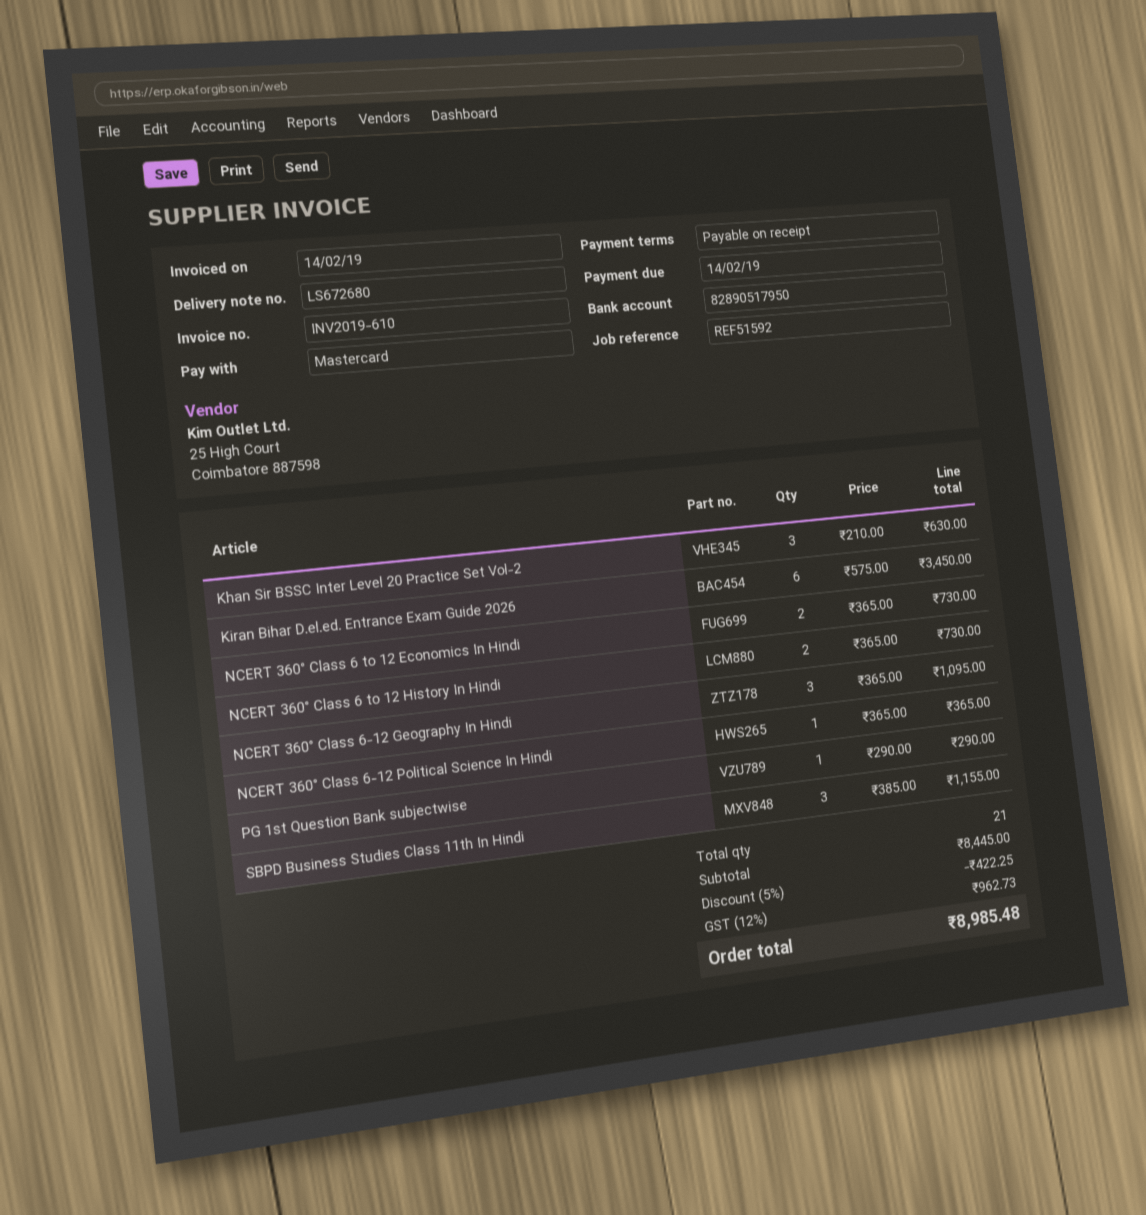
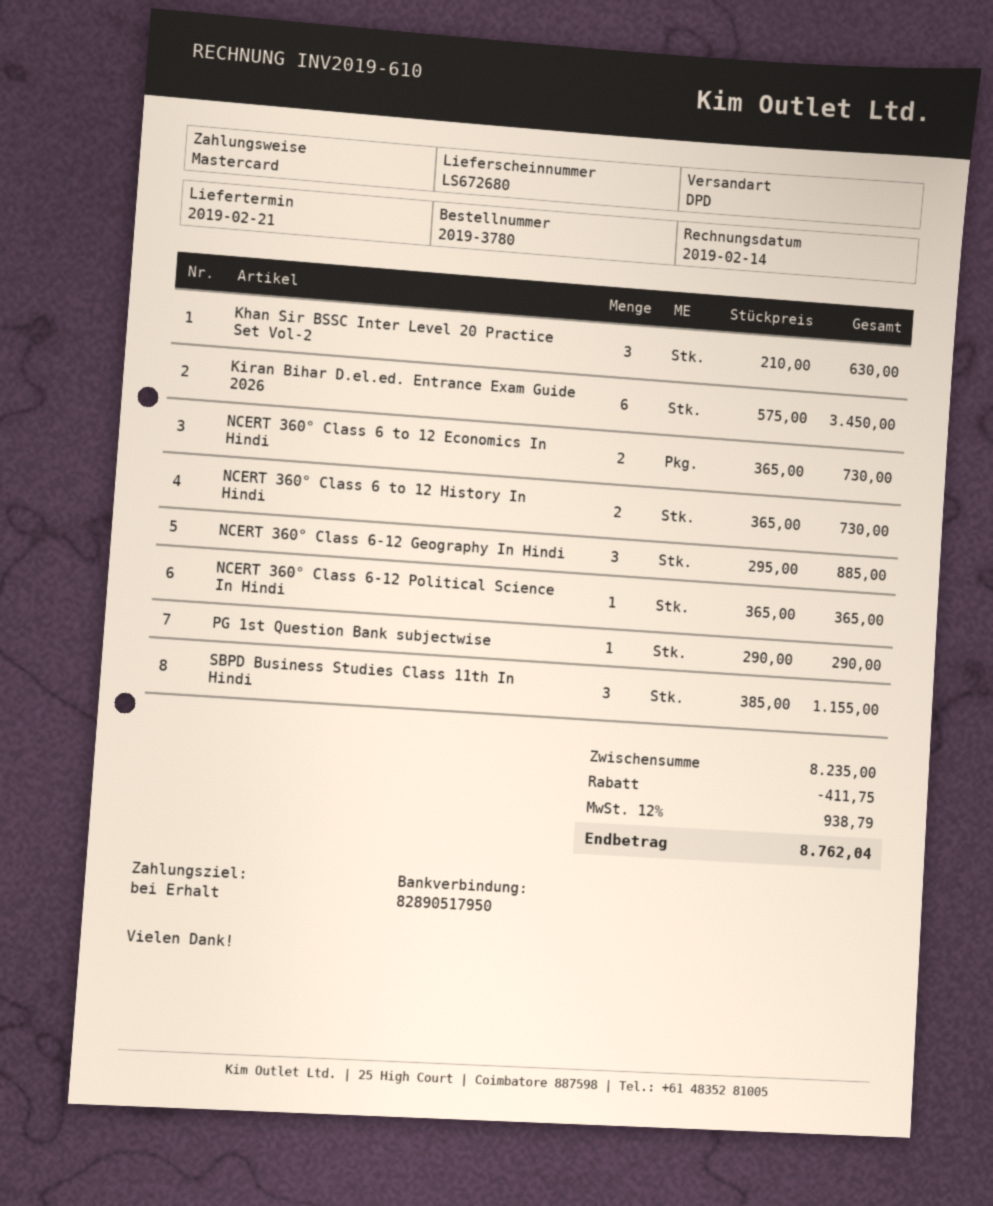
NCERT 360° Class 6-12 Geography In Hindi: 3 x 365.00 = 1095.00 -> 3 x 295.00 = 885.00
subtotal: 8445.00 -> 8235.00
discount: 422.25 -> 411.75
tax: 12% = 962.73 -> 12% = 938.79
total: 8985.48 -> 8762.04

